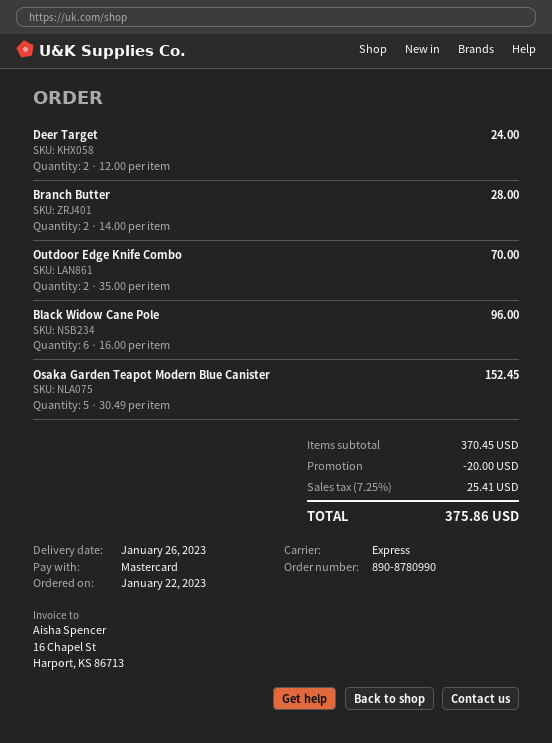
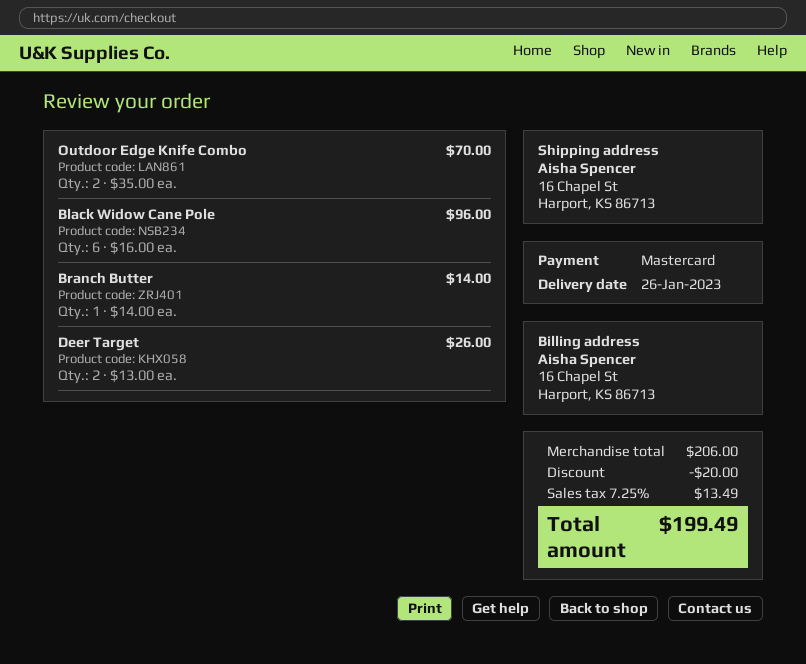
Deer Target: 2 x 12.00 = 24.00 -> 2 x 13.00 = 26.00
Branch Butter: 2 x 14.00 = 28.00 -> 1 x 14.00 = 14.00
Osaka Garden Teapot Modern Blue Canister: 5 x 30.49 = 152.45 -> none
subtotal: 370.45 -> 206.00
tax: 7.25% = 25.41 -> 7.25% = 13.49
total: 375.86 -> 199.49

